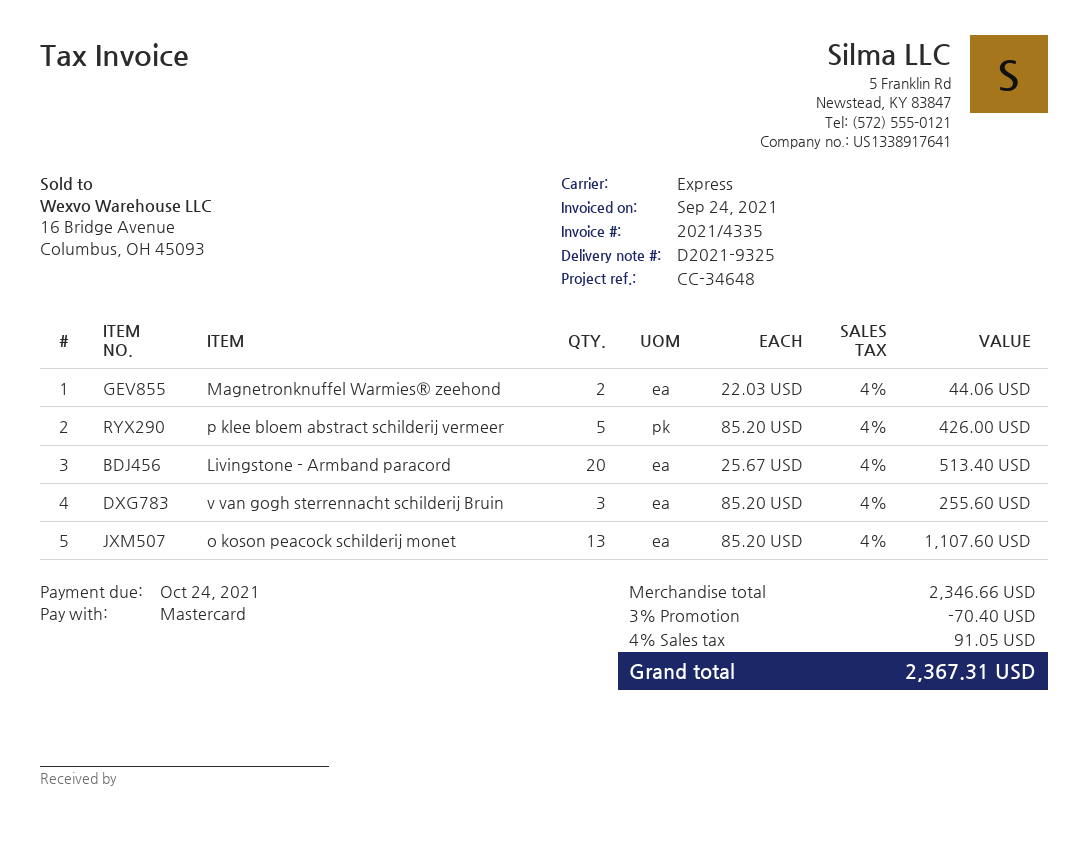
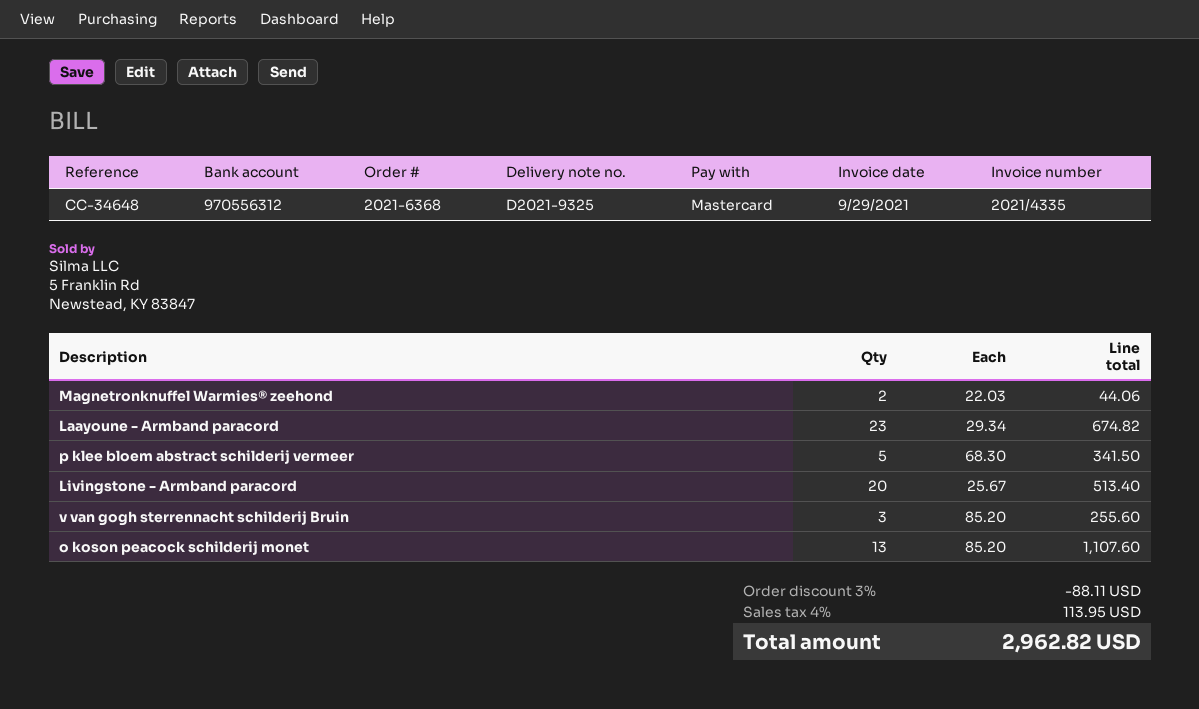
invoice date: 2021-09-24 -> 2021-09-29
p klee bloem abstract schilderij vermeer: 5 x 85.20 = 426.00 -> 5 x 68.30 = 341.50
Laayoune - Armband paracord: none -> 23 x 29.34 = 674.82
discount: 3% = 70.40 -> 3% = 88.11
tax: 4% = 91.05 -> 4% = 113.95
total: 2367.31 -> 2962.82

